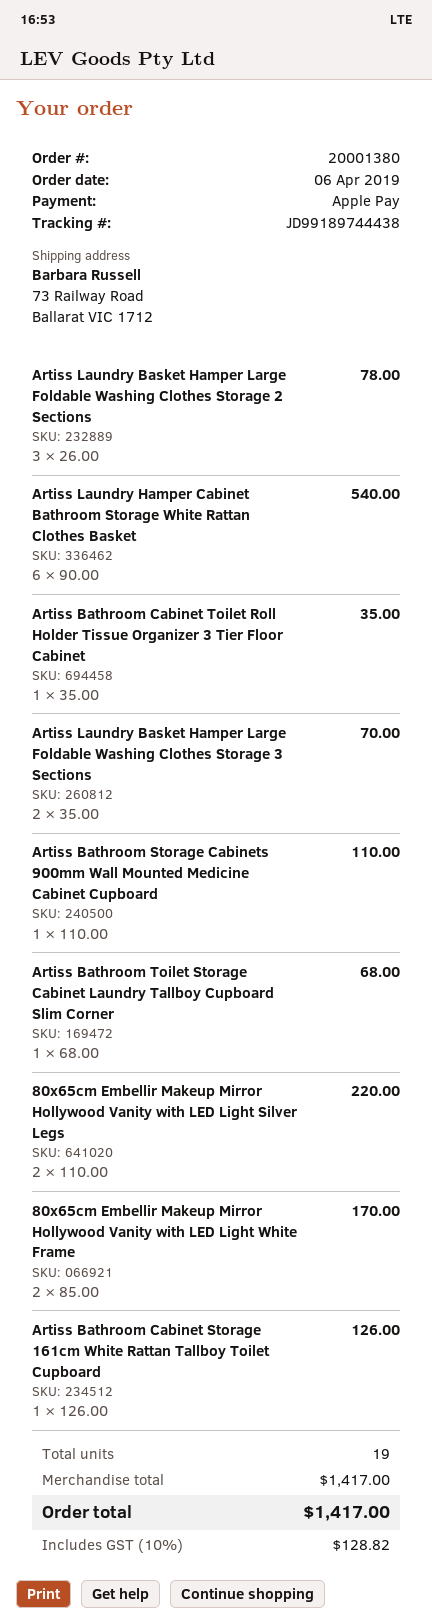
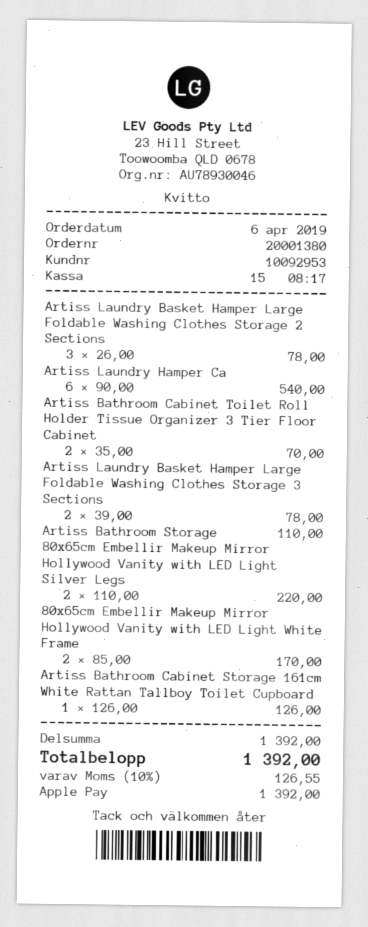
Artiss Bathroom Cabinet Toilet Roll Holder Tissue Organizer 3 Tier Floor Cabinet: 1 x 35.00 = 35.00 -> 2 x 35.00 = 70.00
Artiss Laundry Basket Hamper Large Foldable Washing Clothes Storage 3 Sections: 2 x 35.00 = 70.00 -> 2 x 39.00 = 78.00
Artiss Bathroom Toilet Storage Cabinet Laundry Tallboy Cupboard Slim Corner: 1 x 68.00 = 68.00 -> none
subtotal: 1417.00 -> 1392.00
tax: 10% = 128.82 -> 10% = 126.55
total: 1417.00 -> 1392.00

